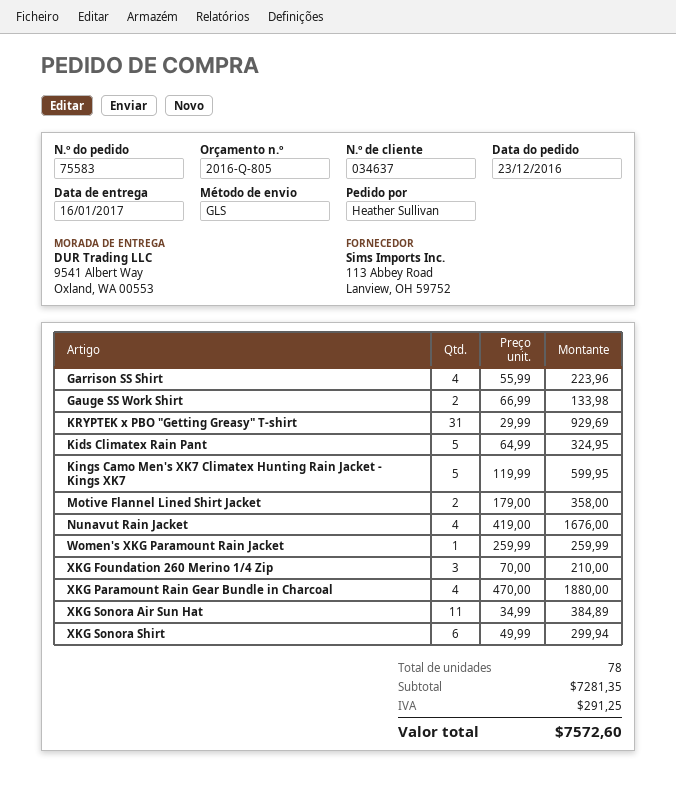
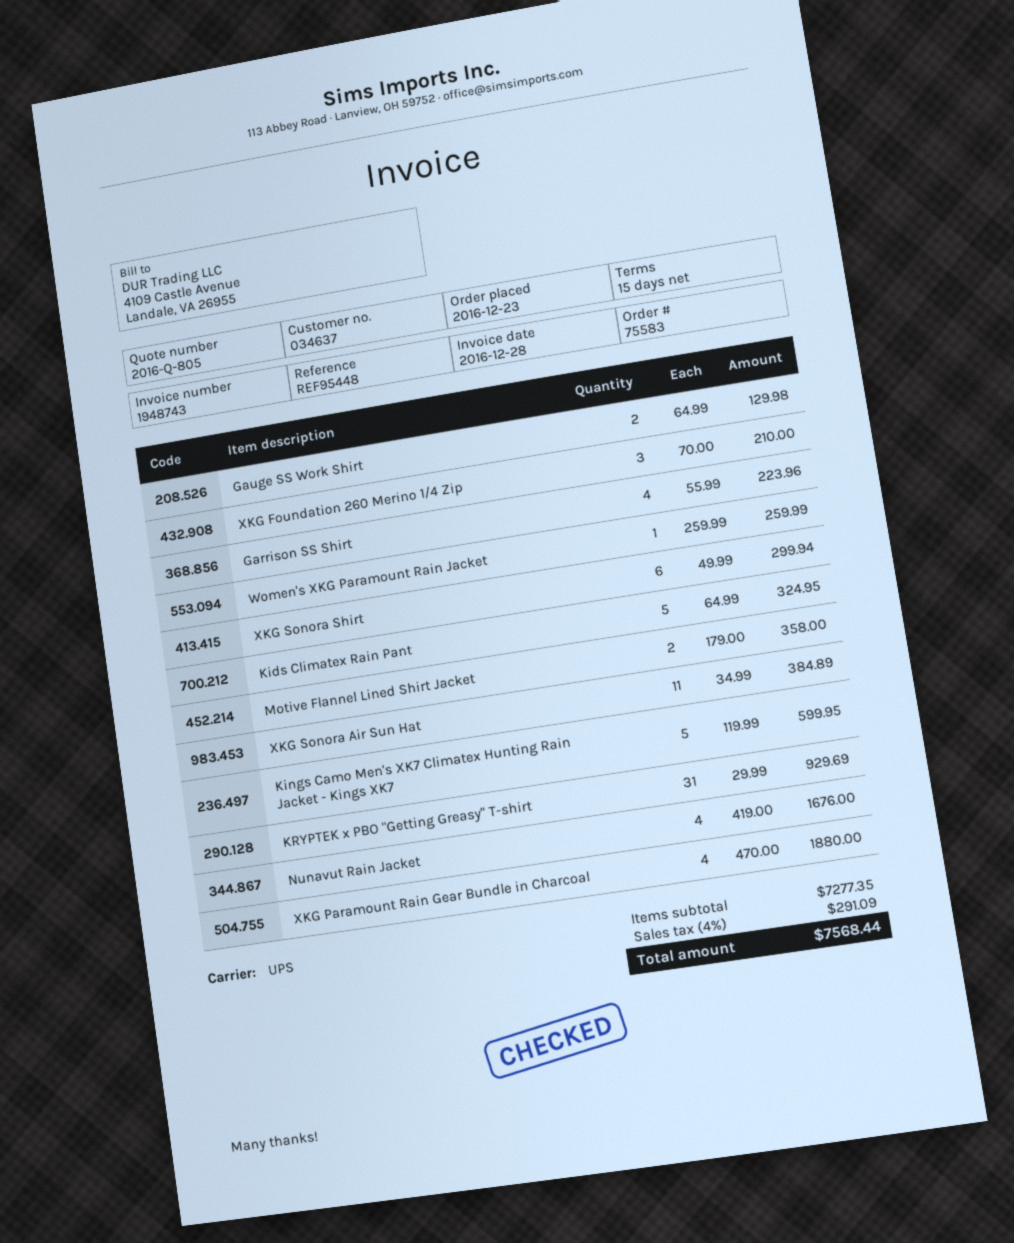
shipping method: GLS -> UPS
Gauge SS Work Shirt: 2 x 66.99 = 133.98 -> 2 x 64.99 = 129.98
subtotal: 7281.35 -> 7277.35
tax: 291.25 -> 291.09
total: 7572.60 -> 7568.44

